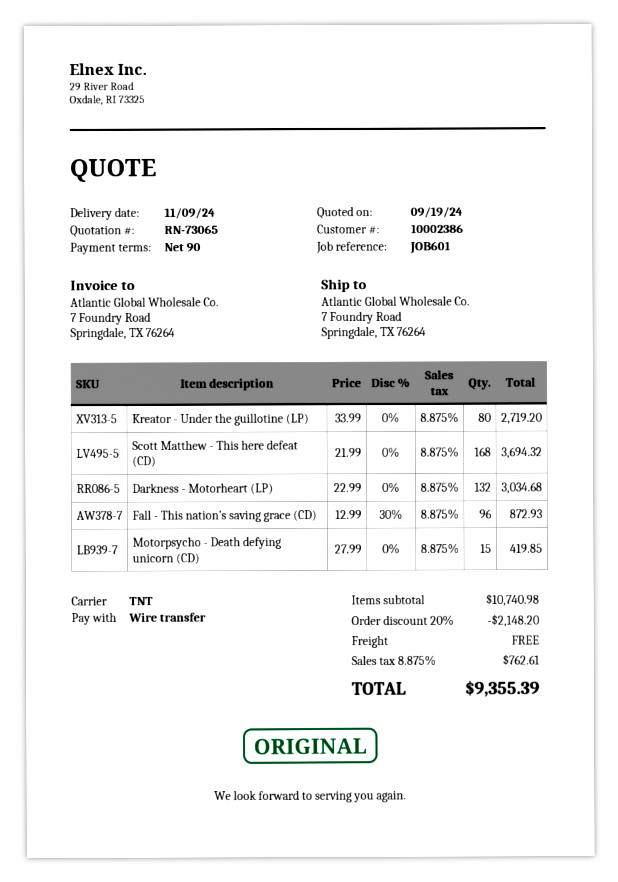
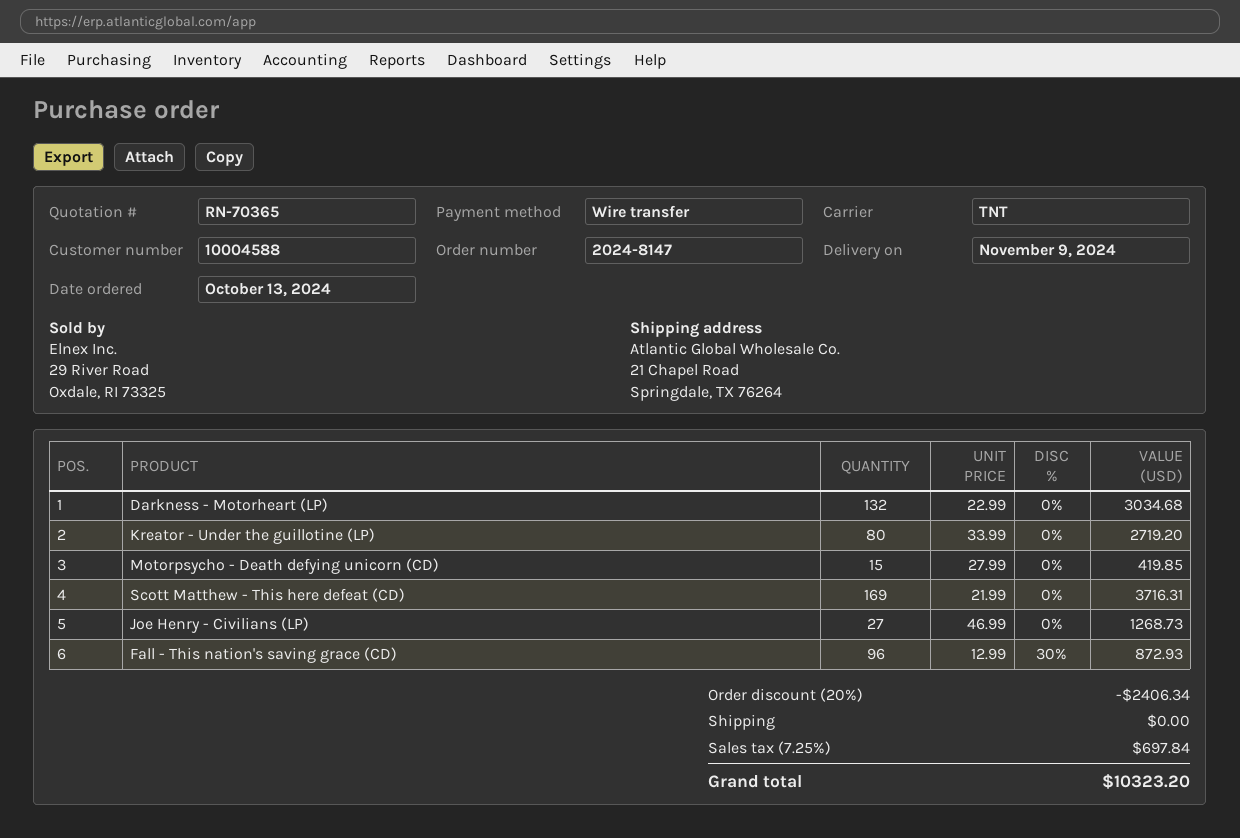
quote number: RN-73065 -> RN-70365
customer number: 10002386 -> 10004588
ship to: 7 Foundry Road, Springdale, TX 76264 -> 21 Chapel Road, Springdale, TX 76264
Scott Matthew - This here defeat (CD): 168 x 21.99 = 3694.32 -> 169 x 21.99 = 3716.31
Joe Henry - Civilians (LP): none -> 27 x 46.99 = 1268.73
discount: 20% = 2148.20 -> 20% = 2406.34
tax: 8.875% = 762.61 -> 7.25% = 697.84
total: 9355.39 -> 10323.20

